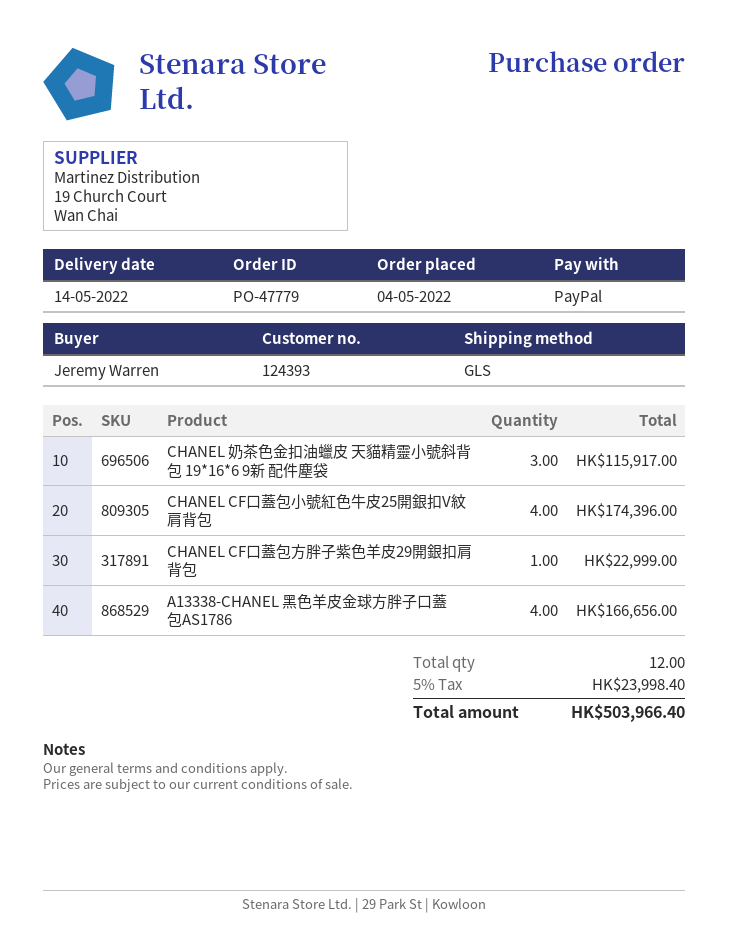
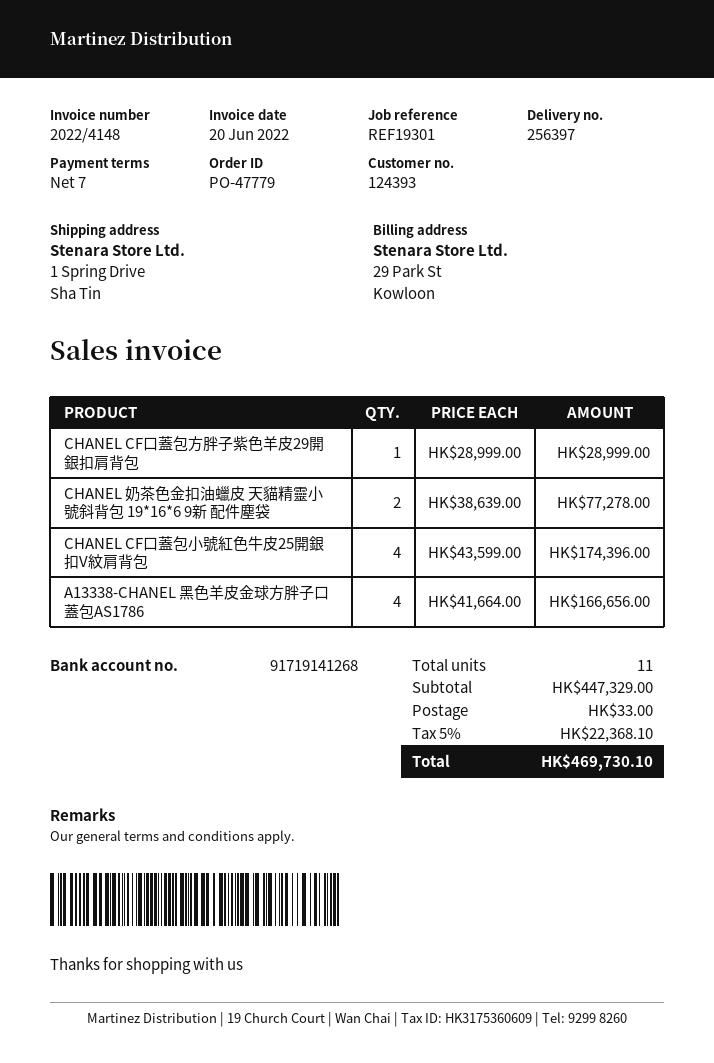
CHANEL 奶茶色金扣油蠟皮 天貓精靈小號斜背包 19*16*6 9新 配件塵袋: 3 for 115917.00 -> 2 for 77278.00
CHANEL CF口蓋包方胖子紫色羊皮29開銀扣肩背包: 1 for 22999.00 -> 1 for 28999.00
total quantity: 12 -> 11
shipping: none -> 33.00
tax: 5% = 23998.40 -> 5% = 22368.10
total: 503966.40 -> 469730.10

